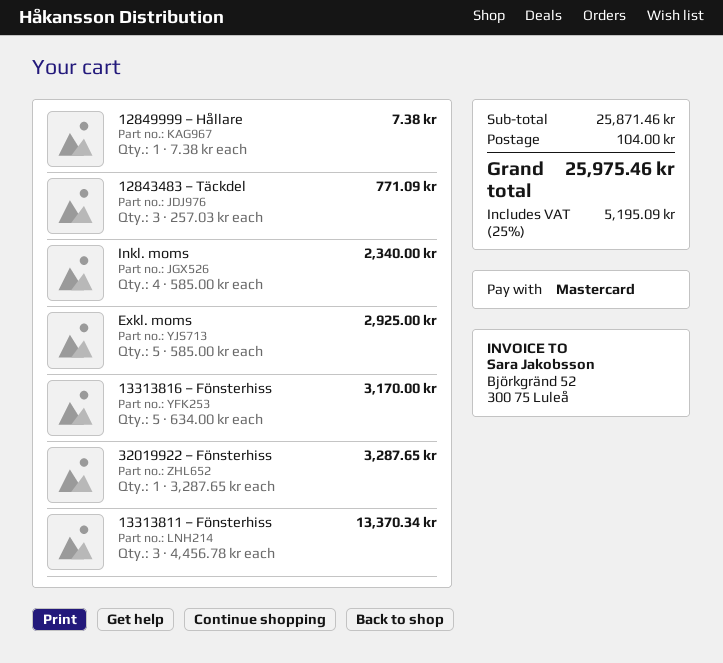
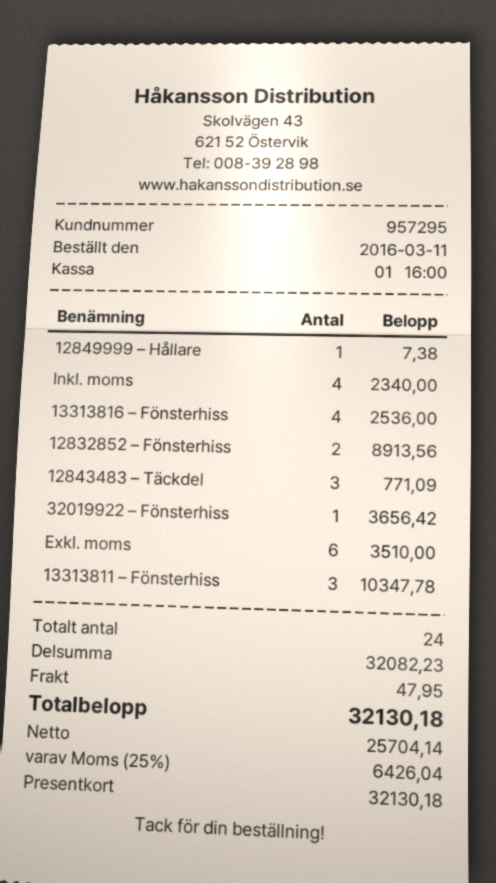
payment method: Mastercard -> gift card
Exkl. moms: 5 for 2925.00 -> 6 for 3510.00
13313816 – Fönsterhiss: 5 for 3170.00 -> 4 for 2536.00
32019922 – Fönsterhiss: 1 for 3287.65 -> 1 for 3656.42
13313811 – Fönsterhiss: 3 for 13370.34 -> 3 for 10347.78
12832852 – Fönsterhiss: none -> 2 for 8913.56
subtotal: 25871.46 -> 32082.23
shipping: 104.00 -> 47.95
tax: 25% = 5195.09 -> 25% = 6426.04
total: 25975.46 -> 32130.18

